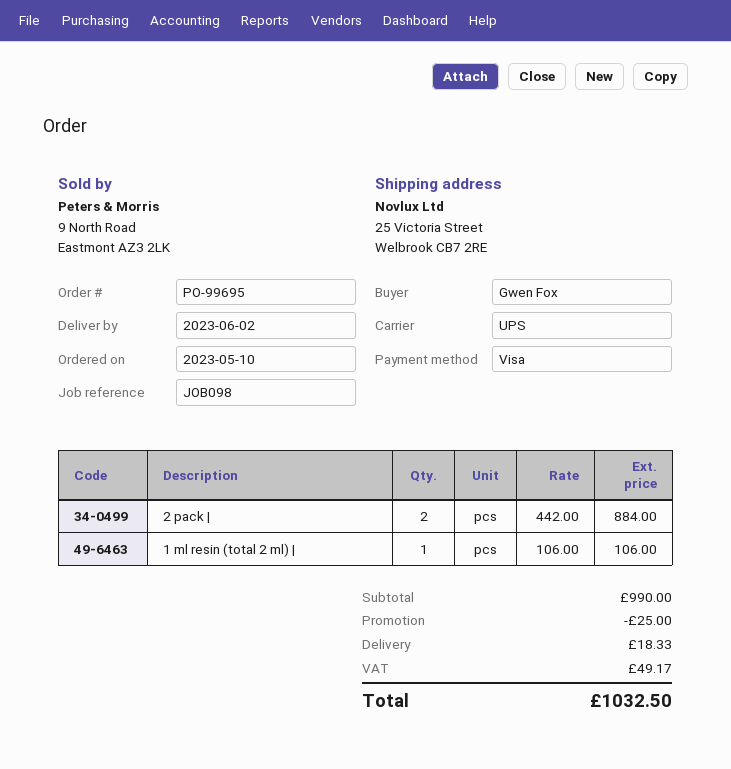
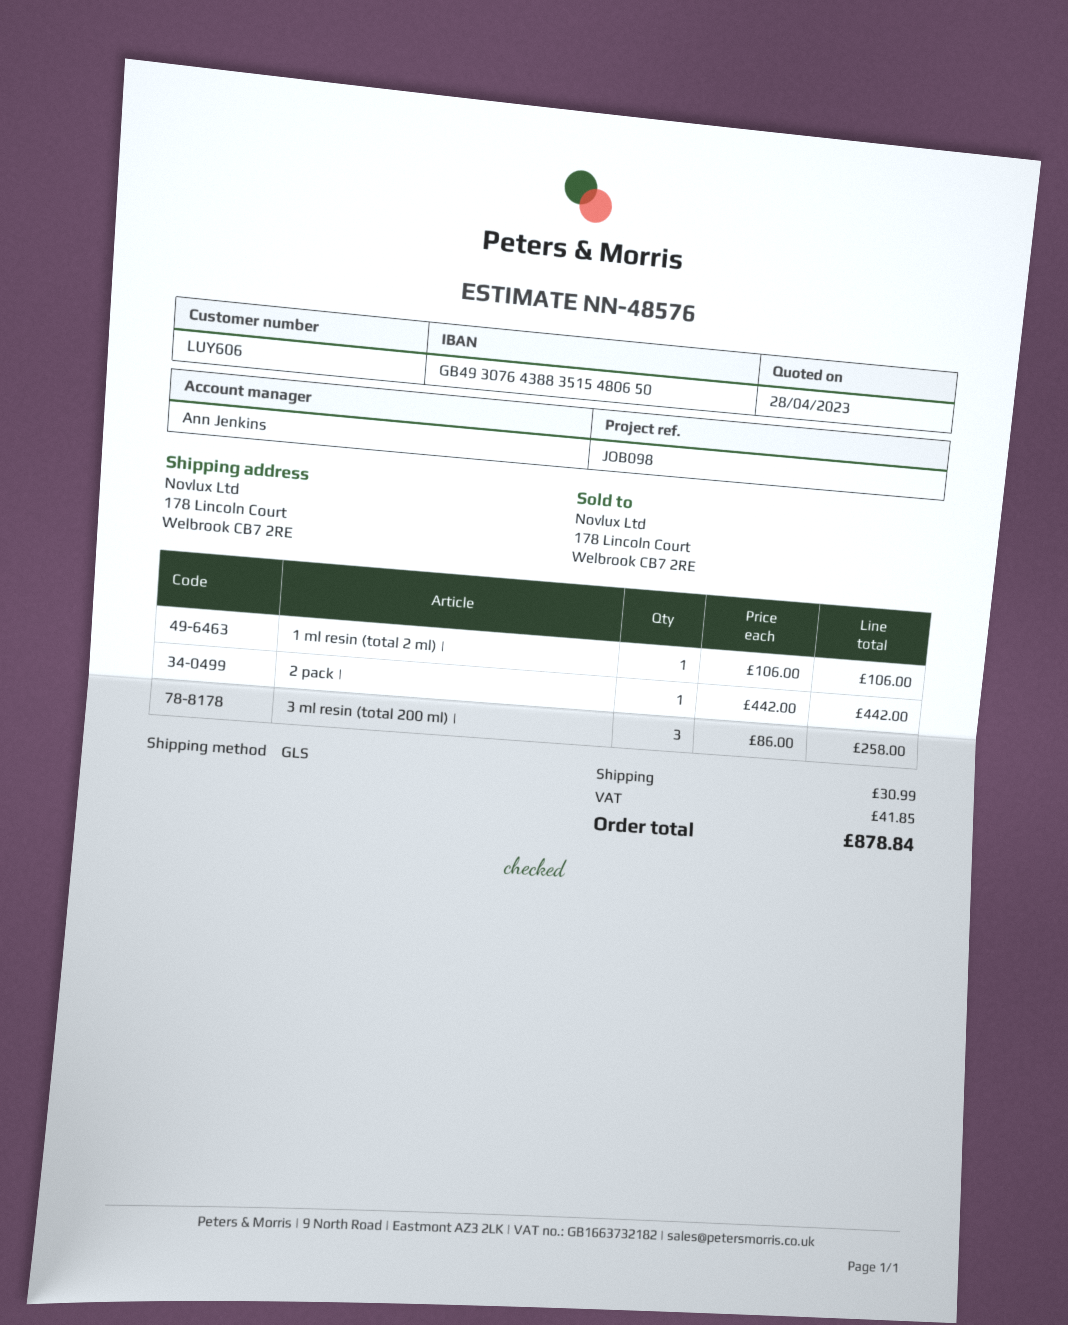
shipping method: UPS -> GLS
ship to: 25 Victoria Street, Welbrook CB7 2RE -> 178 Lincoln Court, Welbrook CB7 2RE
2 pack |: 2 x 442.00 = 884.00 -> 1 x 442.00 = 442.00
3 ml resin (total 200 ml) |: none -> 3 x 86.00 = 258.00
discount: 25.00 -> none
shipping: 18.33 -> 30.99
tax: 49.17 -> 41.85
total: 1032.50 -> 878.84

